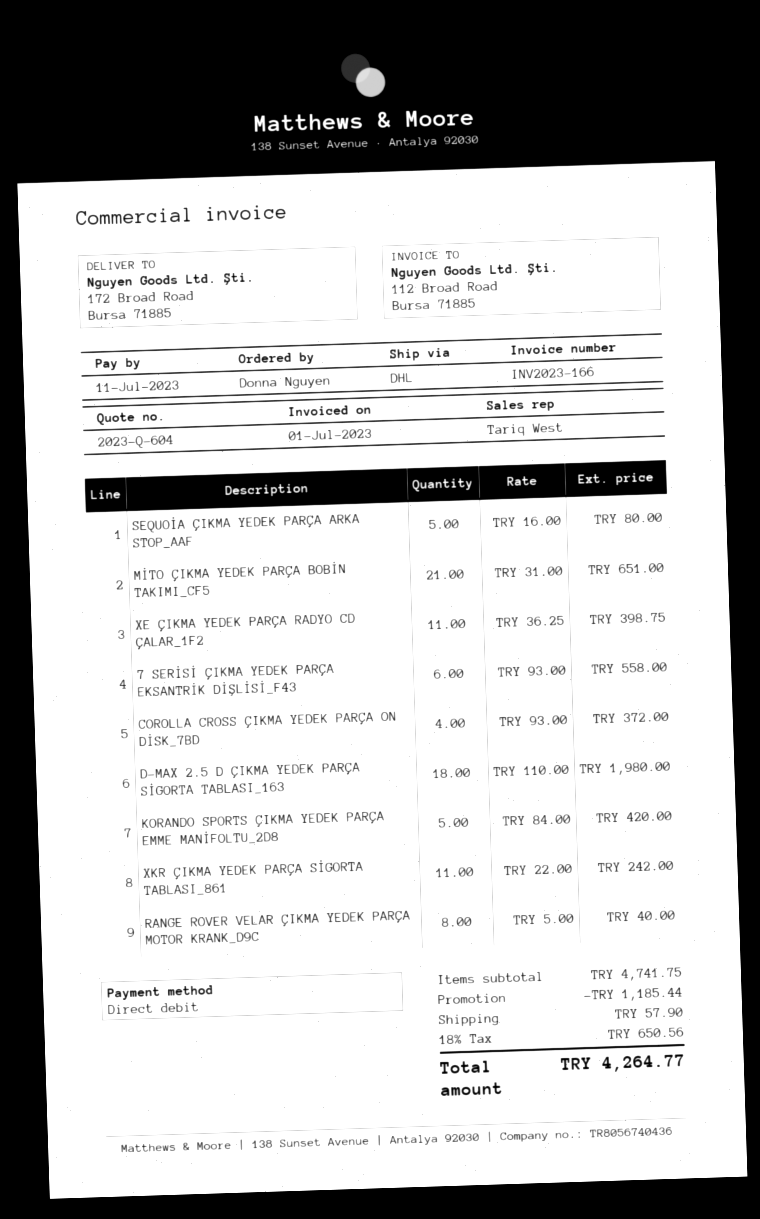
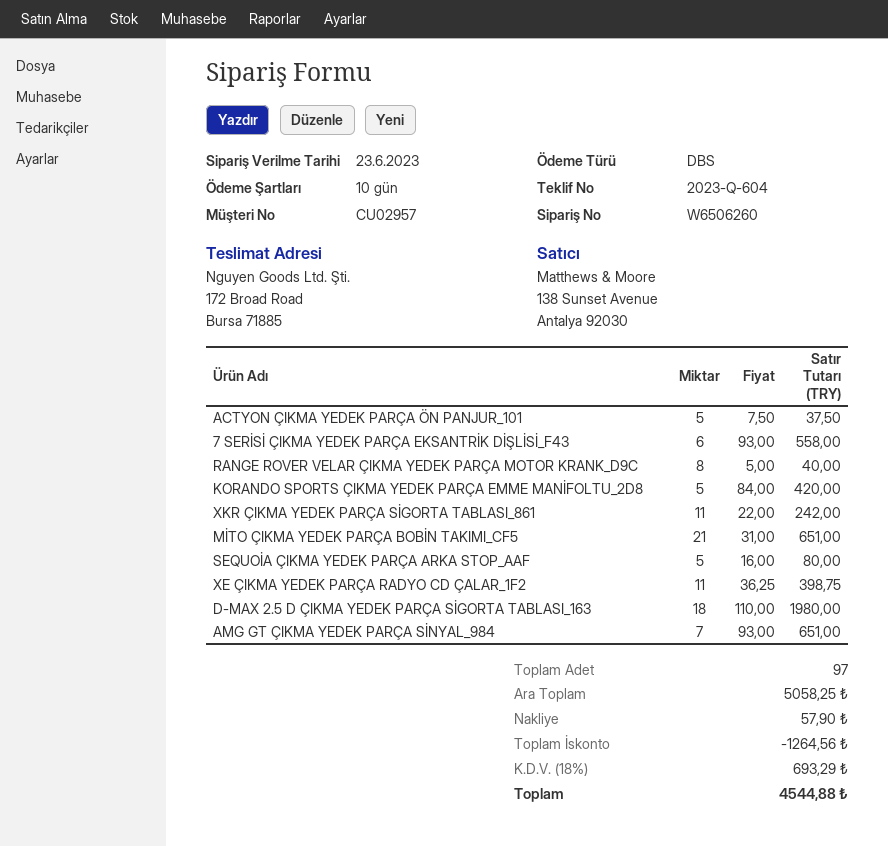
COROLLA CROSS ÇIKMA YEDEK PARÇA ON DİSK_7BD: 4 x 93.00 = 372.00 -> none
ACTYON ÇIKMA YEDEK PARÇA ÖN PANJUR_101: none -> 5 x 7.50 = 37.50
AMG GT ÇIKMA YEDEK PARÇA SİNYAL_984: none -> 7 x 93.00 = 651.00
subtotal: 4741.75 -> 5058.25
discount: 1185.44 -> 1264.56
tax: 18% = 650.56 -> 18% = 693.29
total: 4264.77 -> 4544.88

